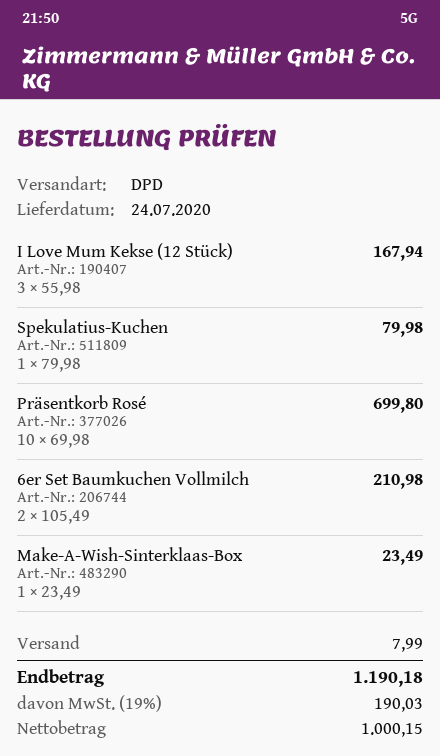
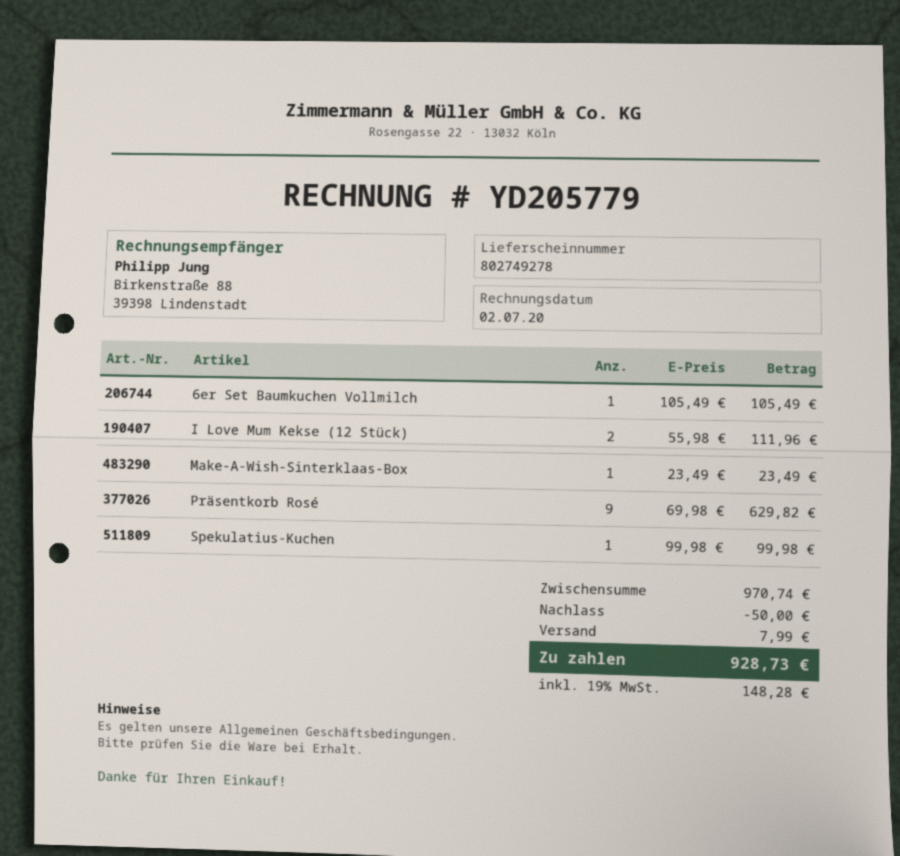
I Love Mum Kekse (12 Stück): 3 x 55.98 = 167.94 -> 2 x 55.98 = 111.96
Spekulatius-Kuchen: 1 x 79.98 = 79.98 -> 1 x 99.98 = 99.98
Präsentkorb Rosé: 10 x 69.98 = 699.80 -> 9 x 69.98 = 629.82
6er Set Baumkuchen Vollmilch: 2 x 105.49 = 210.98 -> 1 x 105.49 = 105.49
discount: none -> 50.00
tax: 19% = 190.03 -> 19% = 148.28
total: 1190.18 -> 928.73

